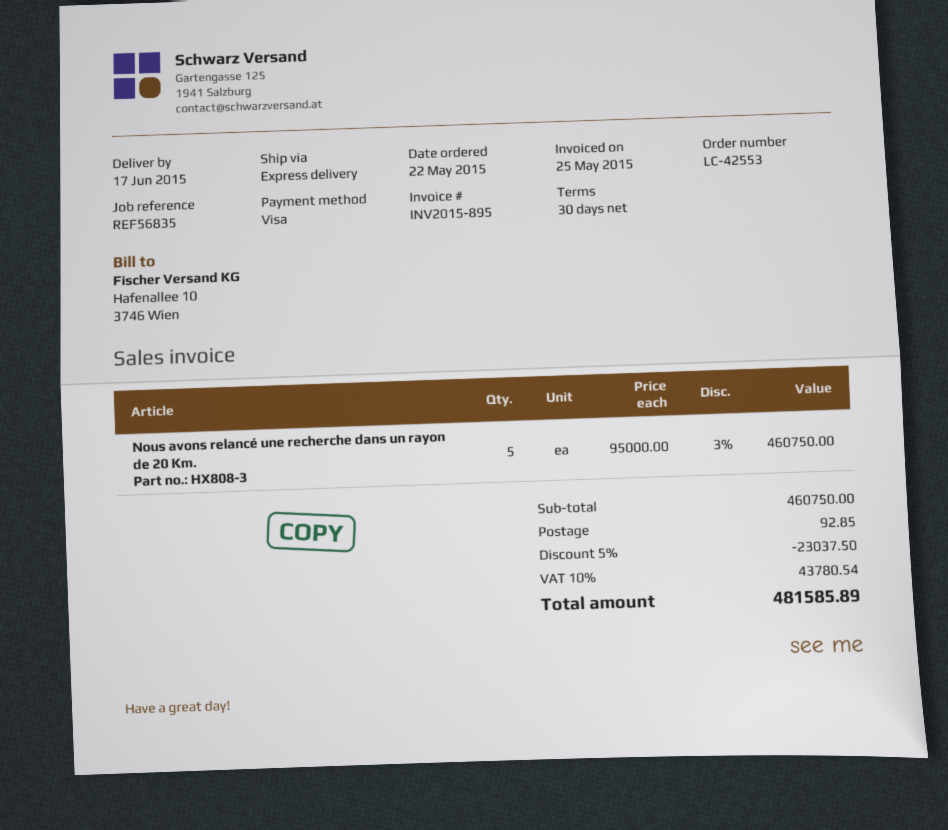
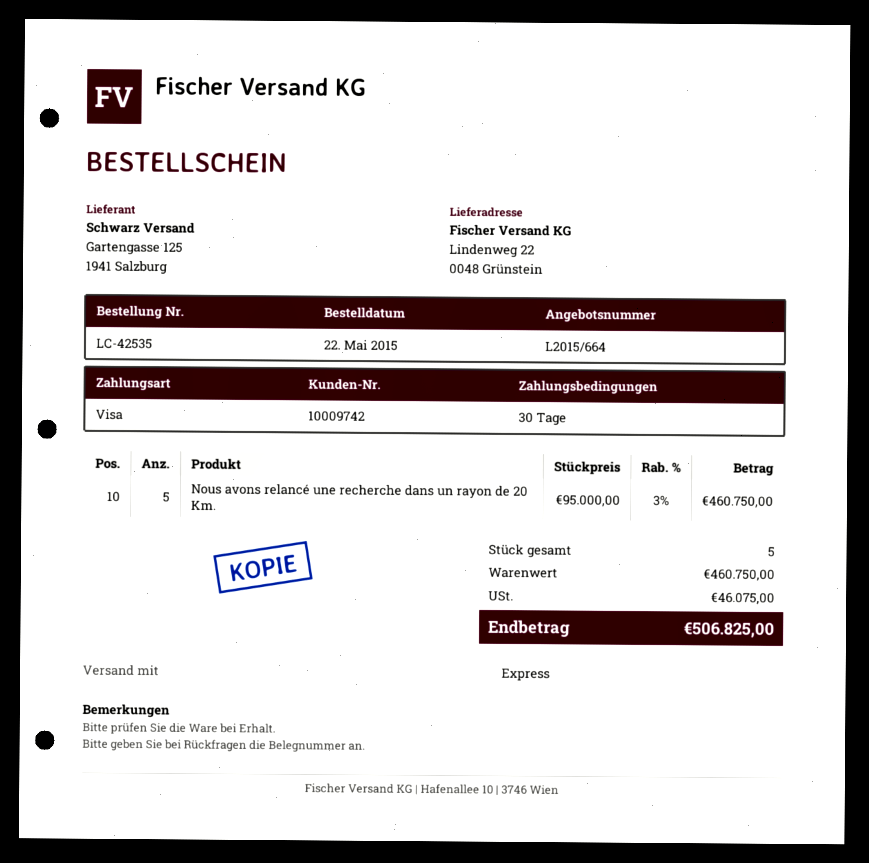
order number: LC-42553 -> LC-42535
discount: 5% = 23037.50 -> none
shipping: 92.85 -> none
tax: 43780.54 -> 46075.00
total: 481585.89 -> 506825.00

